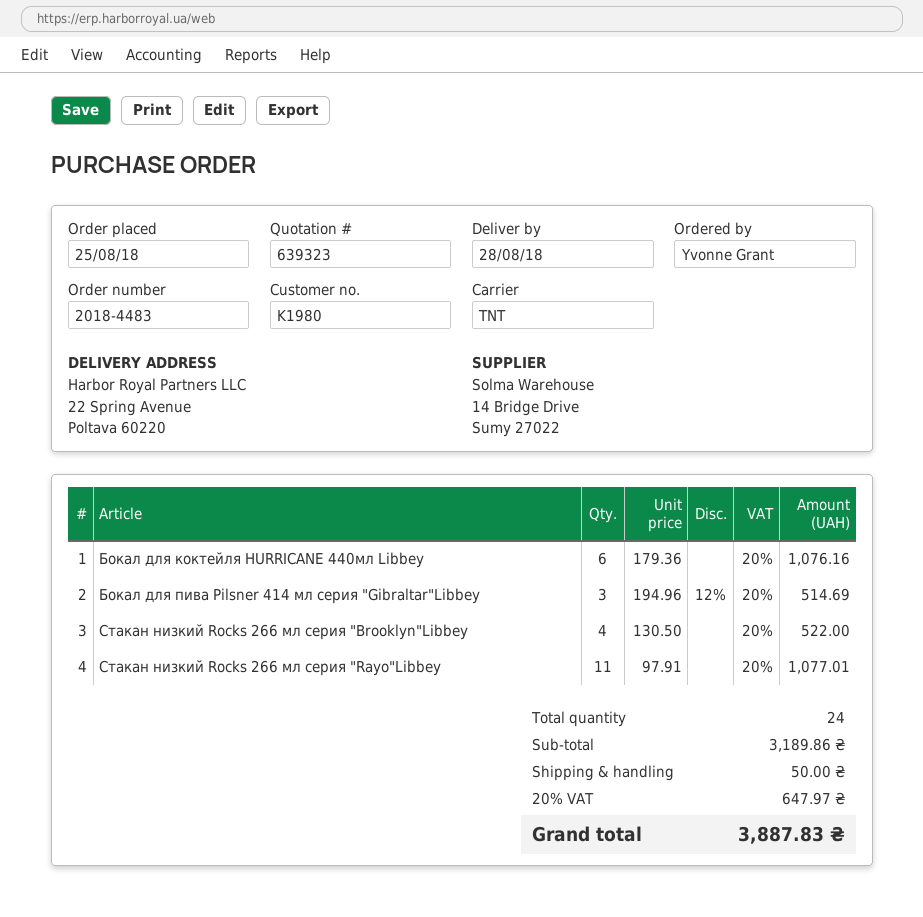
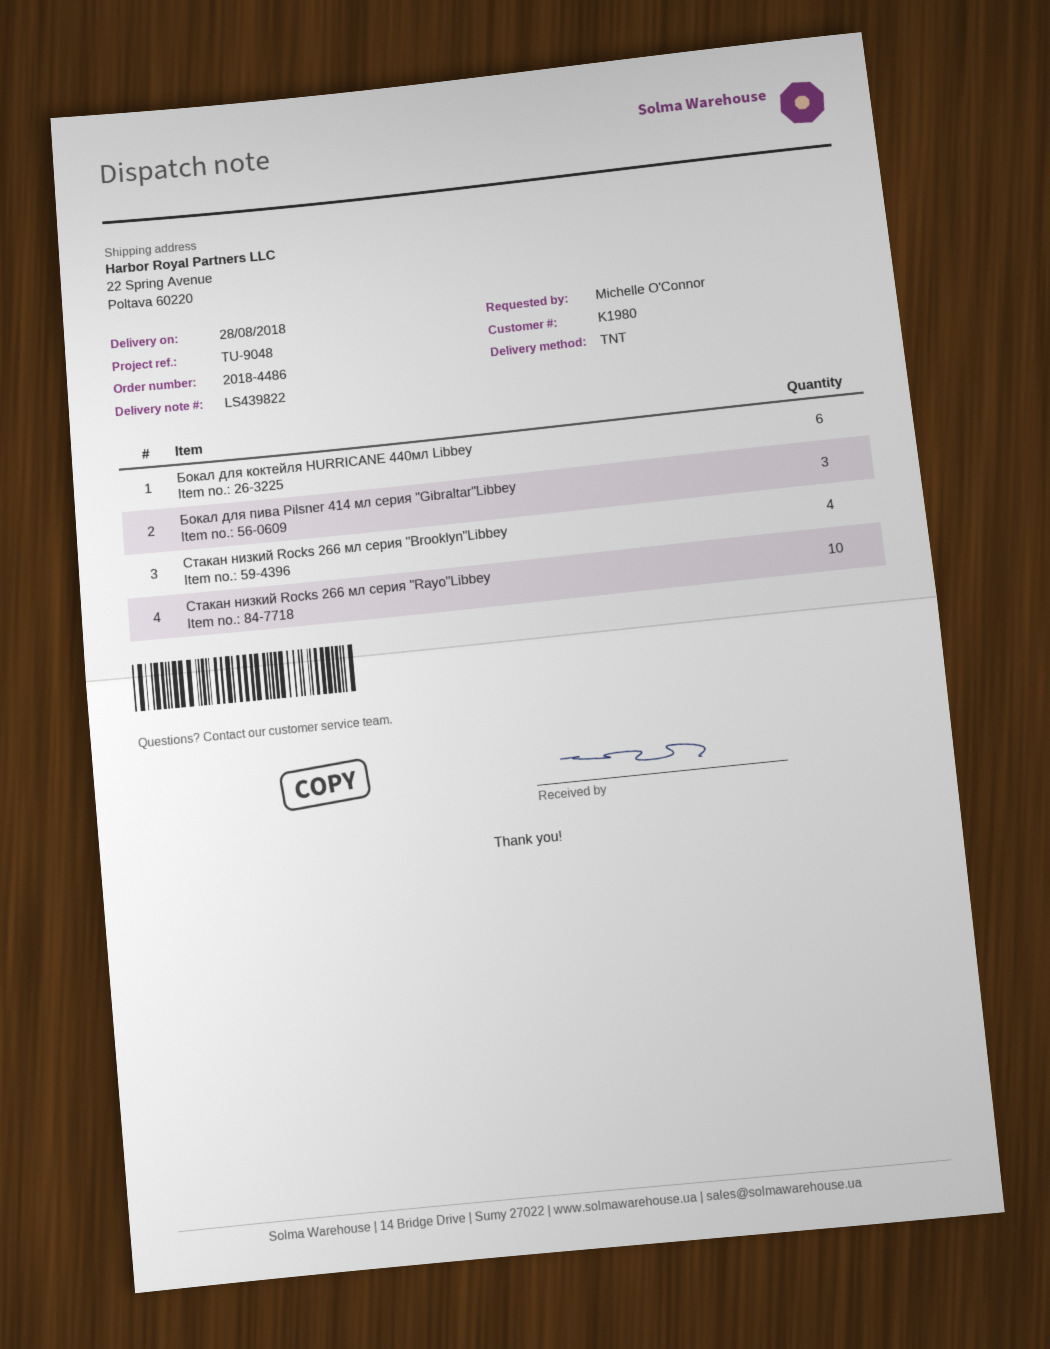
order number: 2018-4483 -> 2018-4486
ordered by: Yvonne Grant -> Michelle O'Connor
Стакан низкий Rocks 266 мл серия "Rayo"Libbey: 11 -> 10

